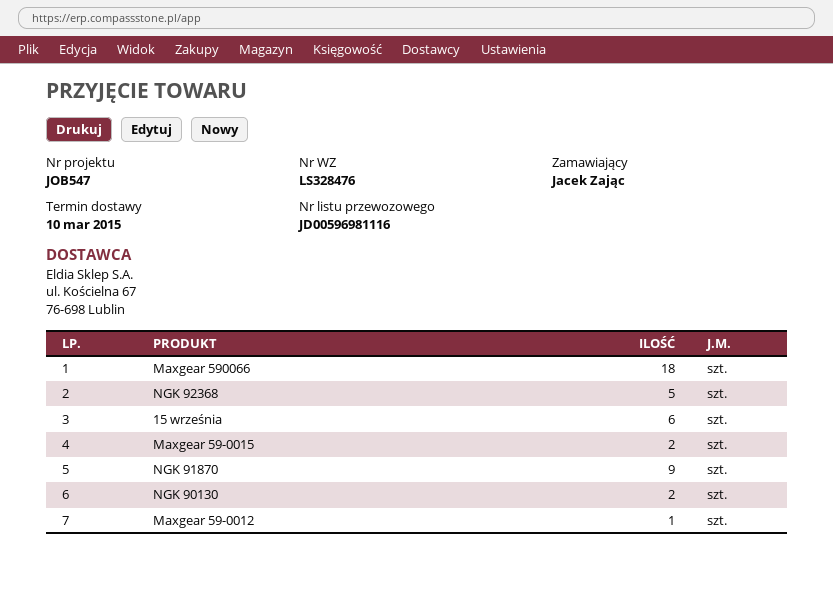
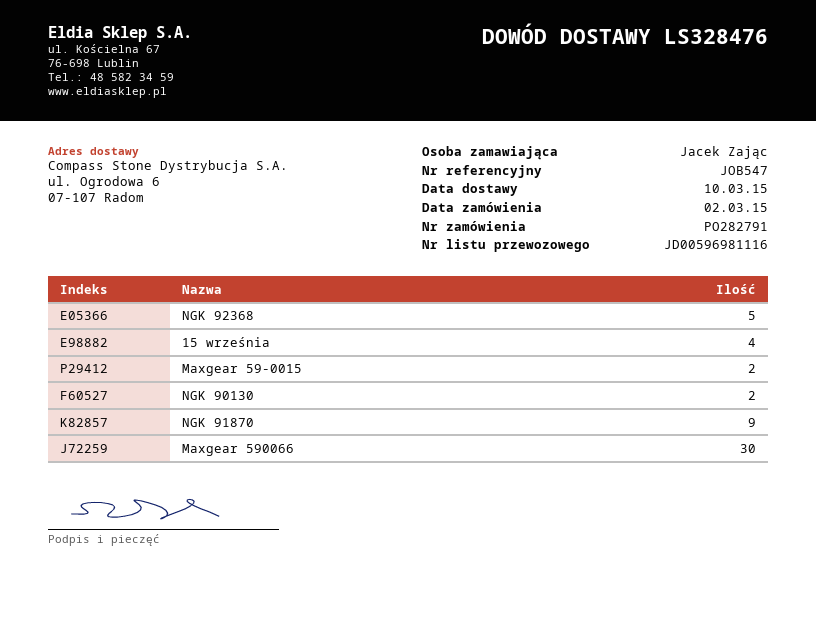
Maxgear 590066: 18 -> 30
15 września: 6 -> 4
Maxgear 59-0012: 1 -> none

